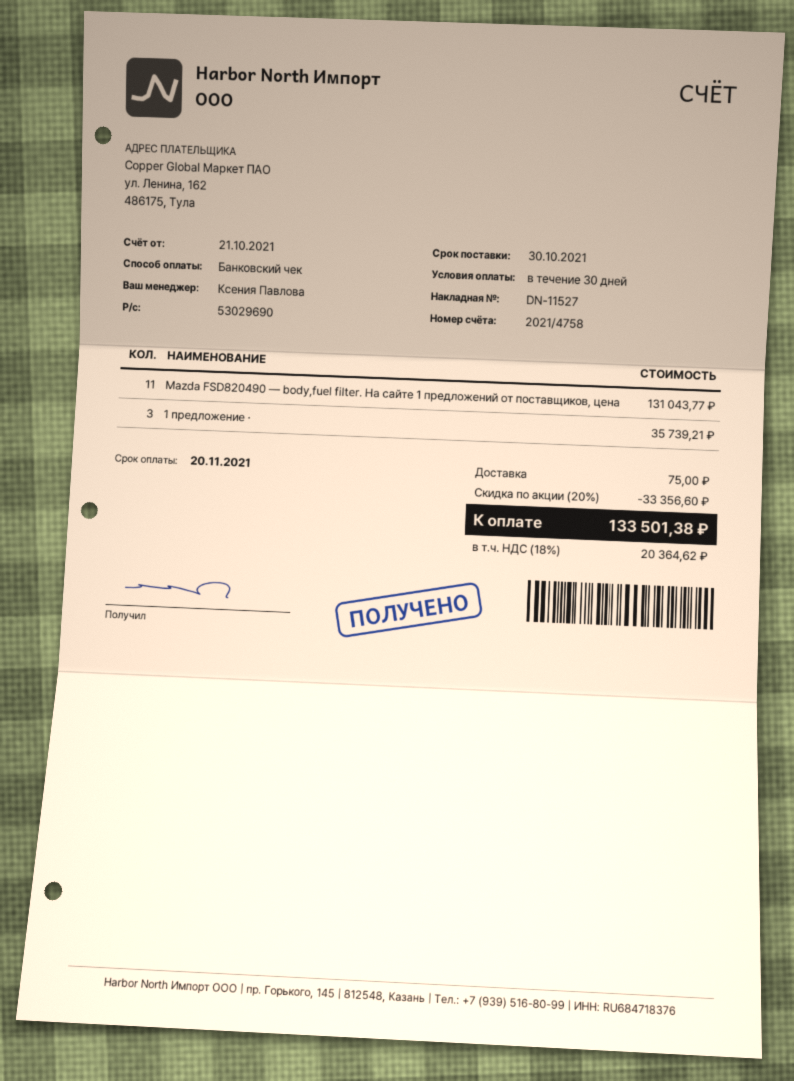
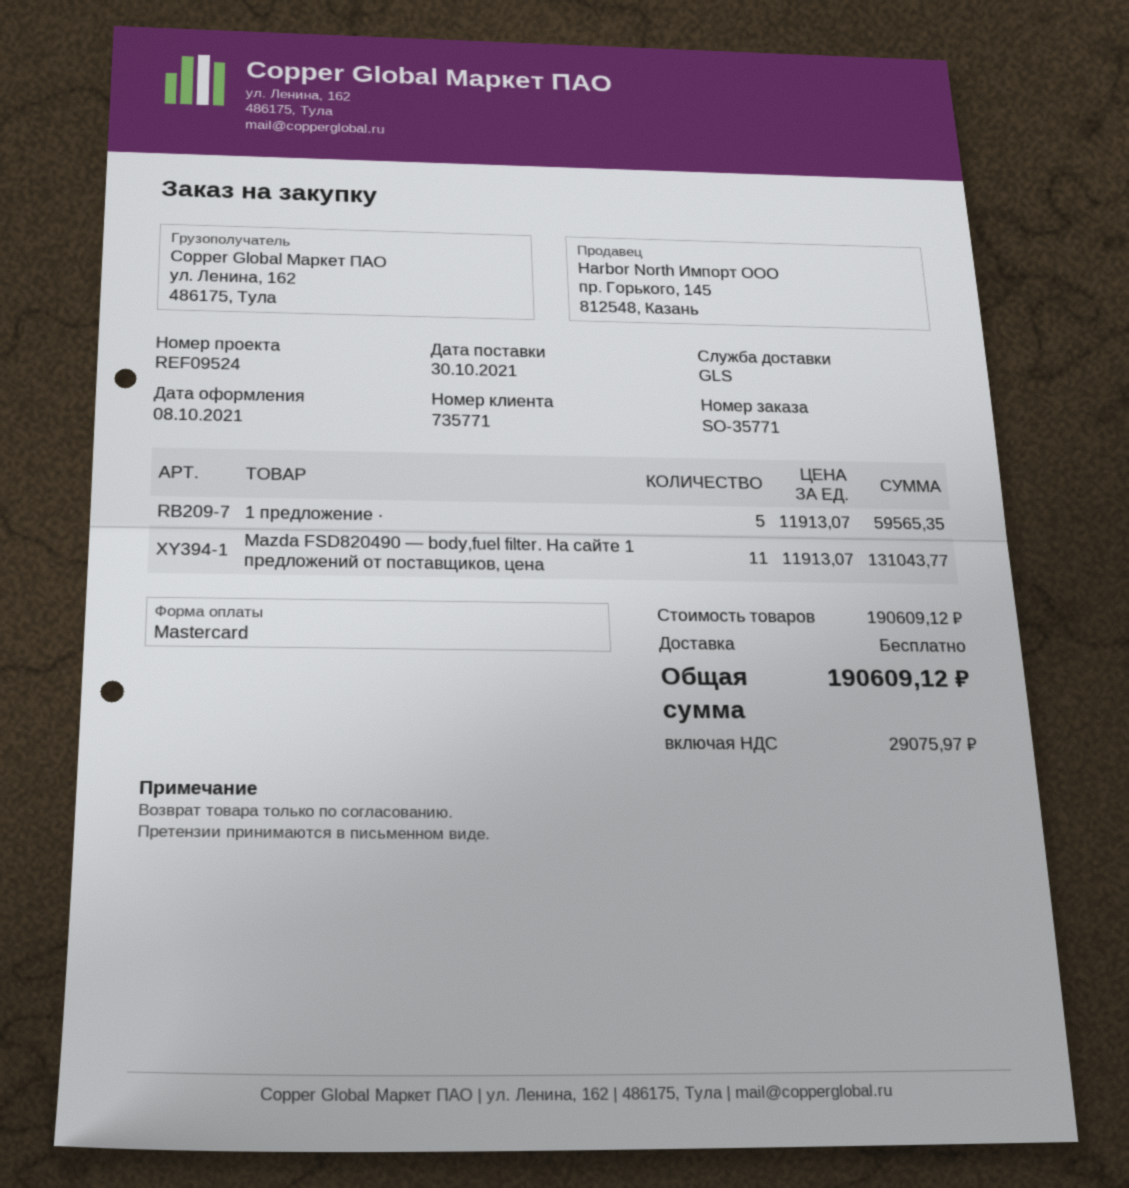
payment method: cheque -> Mastercard
1 предложение ·: 3 for 35739.21 -> 5 for 59565.35
discount: 20% = 33356.60 -> none
shipping: 75.00 -> 0.00
tax: 20364.62 -> 29075.97
total: 133501.38 -> 190609.12

